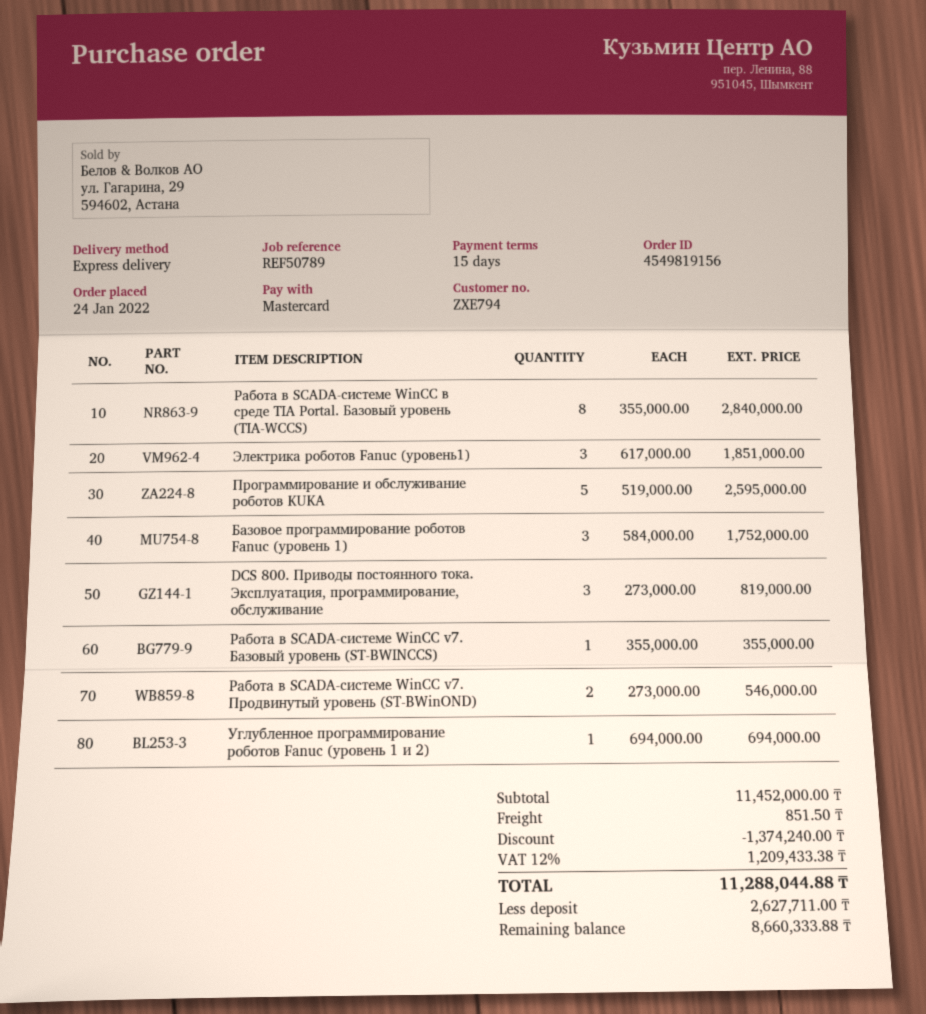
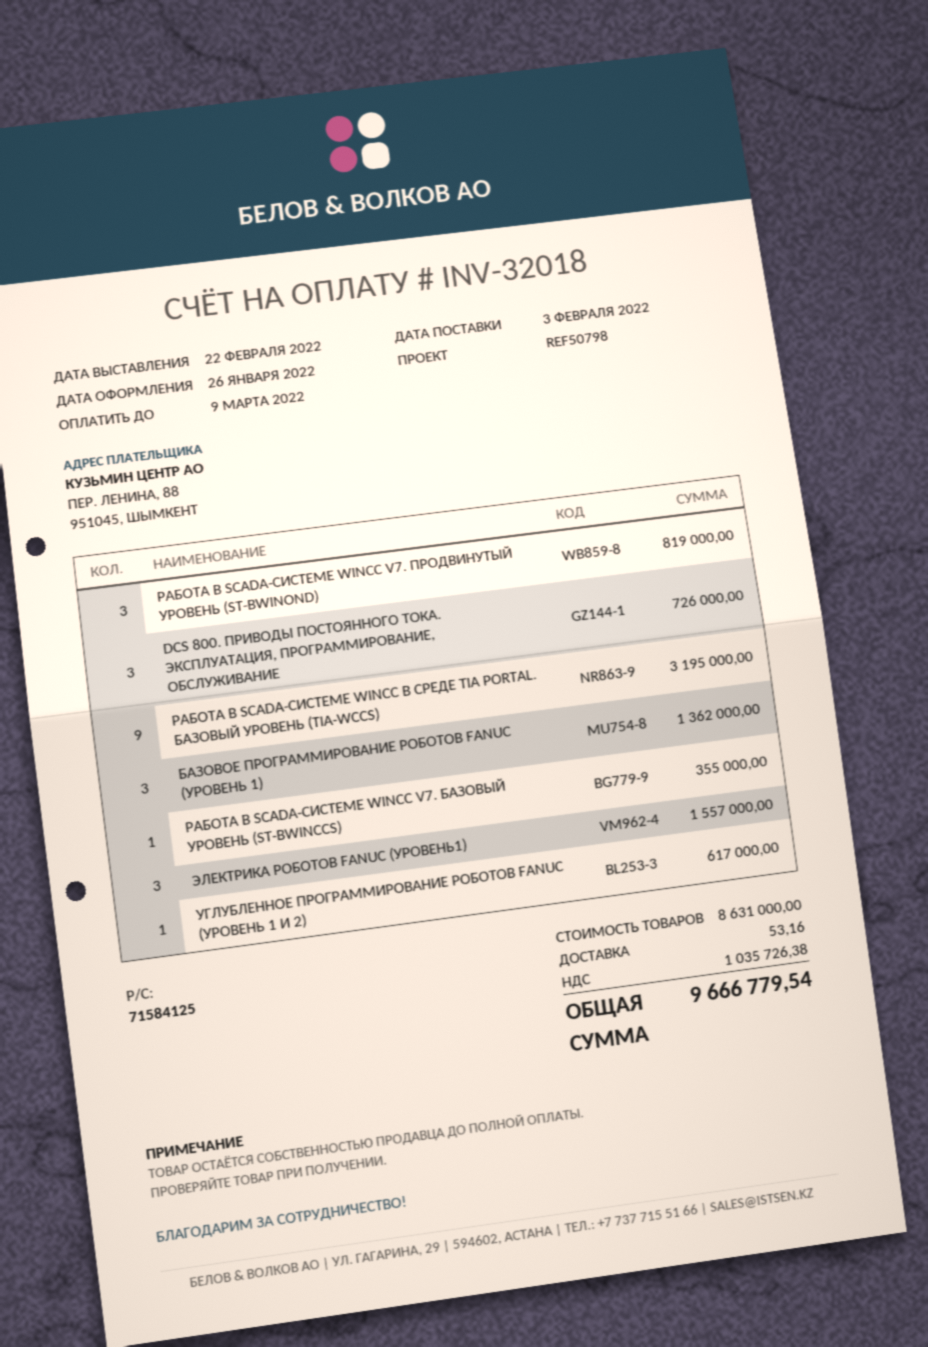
order date: 2022-01-24 -> 2022-01-26
reference: REF50789 -> REF50798
Работа в SCADA-системе WinCC в среде TIA Portal. Базовый уровень (TIA-WCCS): 8 for 2840000.00 -> 9 for 3195000.00
Электрика роботов Fanuc (уровень1): 3 for 1851000.00 -> 3 for 1557000.00
Программирование и обслуживание роботов KUKA: 5 for 2595000.00 -> none
Базовое программирование роботов Fanuc (уровень 1): 3 for 1752000.00 -> 3 for 1362000.00
DCS 800. Приводы постоянного тока. Эксплуатация, программирование, обслуживание: 3 for 819000.00 -> 3 for 726000.00
Работа в SCADA-системе WinCC v7. Продвинутый уровень (ST-BWinOND): 2 for 546000.00 -> 3 for 819000.00
Углубленное программирование роботов Fanuc (уровень 1 и 2): 1 for 694000.00 -> 1 for 617000.00
subtotal: 11452000.00 -> 8631000.00
discount: 1374240.00 -> none
shipping: 851.50 -> 53.16
tax: 1209433.38 -> 1035726.38
total: 11288044.88 -> 9666779.54

